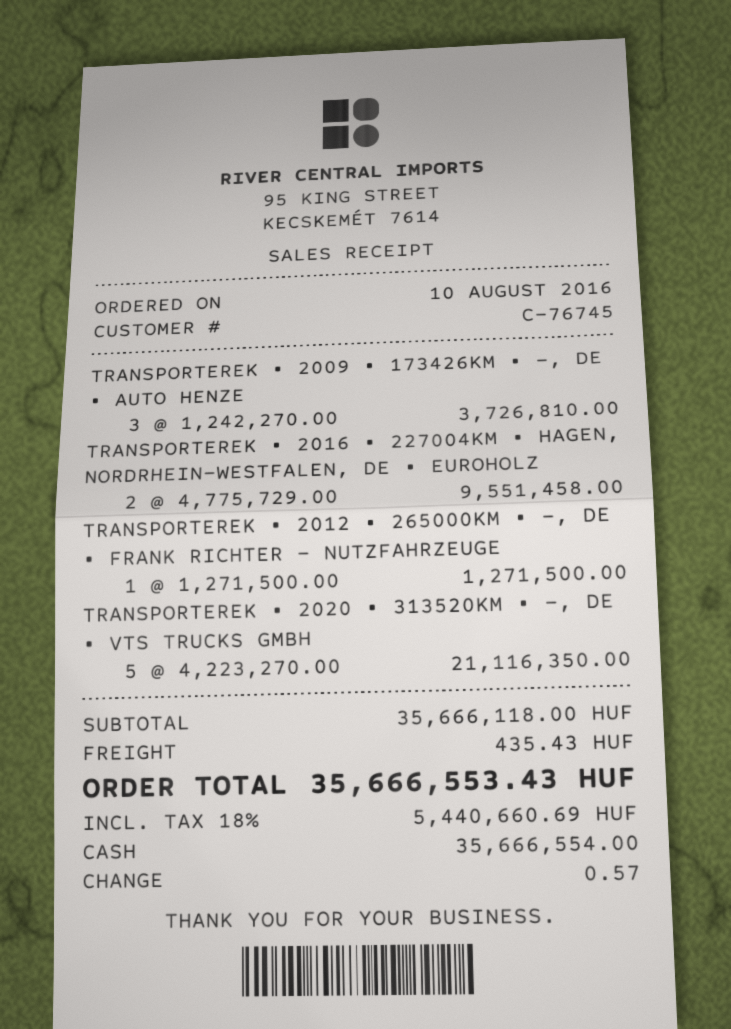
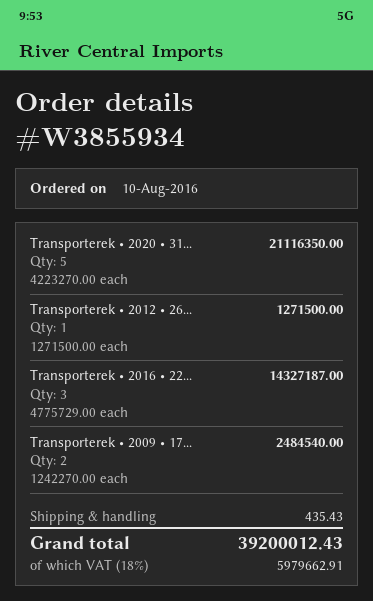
TRANSPORTEREK • 2009 • 173426KM • -, DE • AUTO HENZE: 3 x 1242270.00 = 3726810.00 -> 2 x 1242270.00 = 2484540.00
TRANSPORTEREK • 2016 • 227004KM • HAGEN, NORDRHEIN-WESTFALEN, DE • EUROHOLZ: 2 x 4775729.00 = 9551458.00 -> 3 x 4775729.00 = 14327187.00
tax: 18% = 5440660.69 -> 18% = 5979662.91
total: 35666553.43 -> 39200012.43

